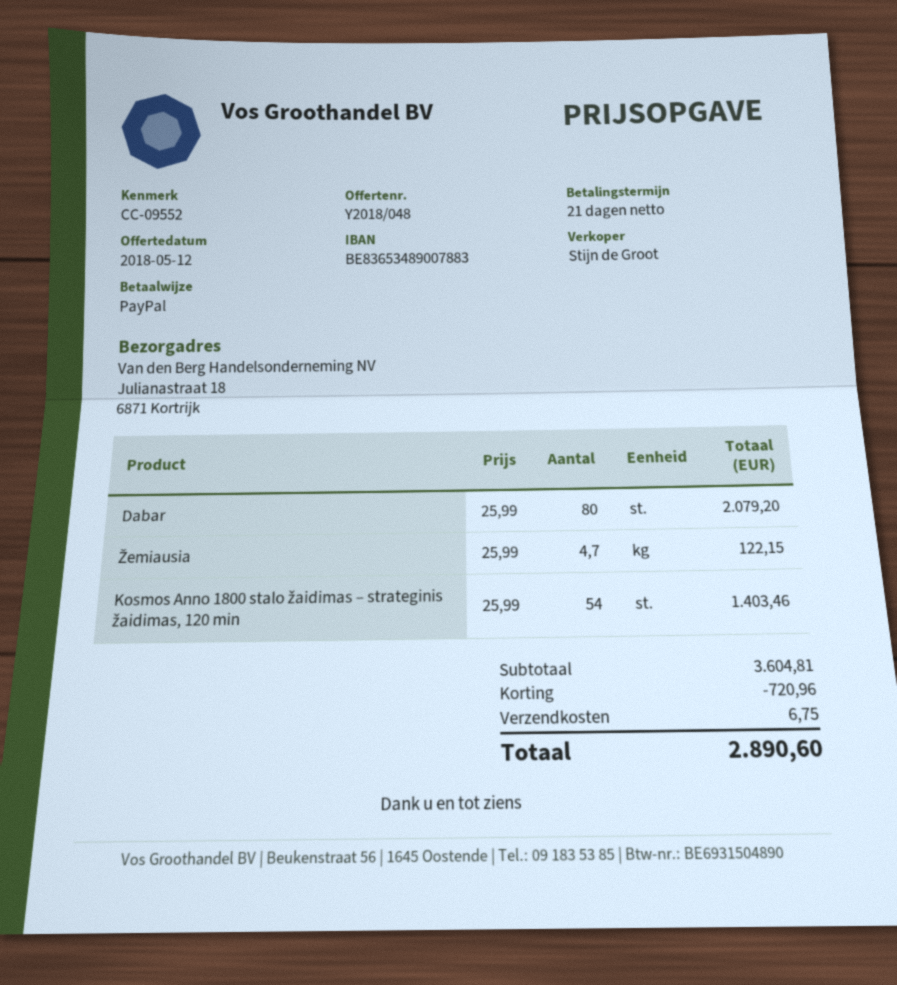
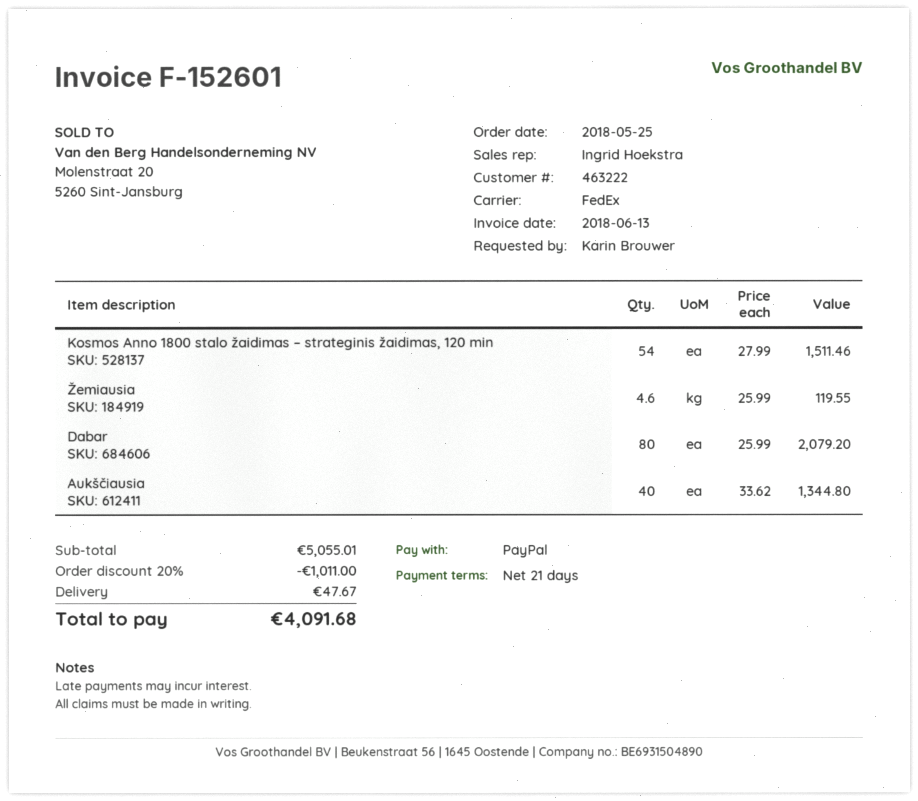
sales rep: Stijn de Groot -> Ingrid Hoekstra
Žemiausia: 4.7 x 25.99 = 122.15 -> 4.6 x 25.99 = 119.55
Kosmos Anno 1800 stalo žaidimas – strateginis žaidimas, 120 min: 54 x 25.99 = 1403.46 -> 54 x 27.99 = 1511.46
Aukščiausia: none -> 40 x 33.62 = 1344.80
subtotal: 3604.81 -> 5055.01
discount: 720.96 -> 1011.00
shipping: 6.75 -> 47.67
total: 2890.60 -> 4091.68

